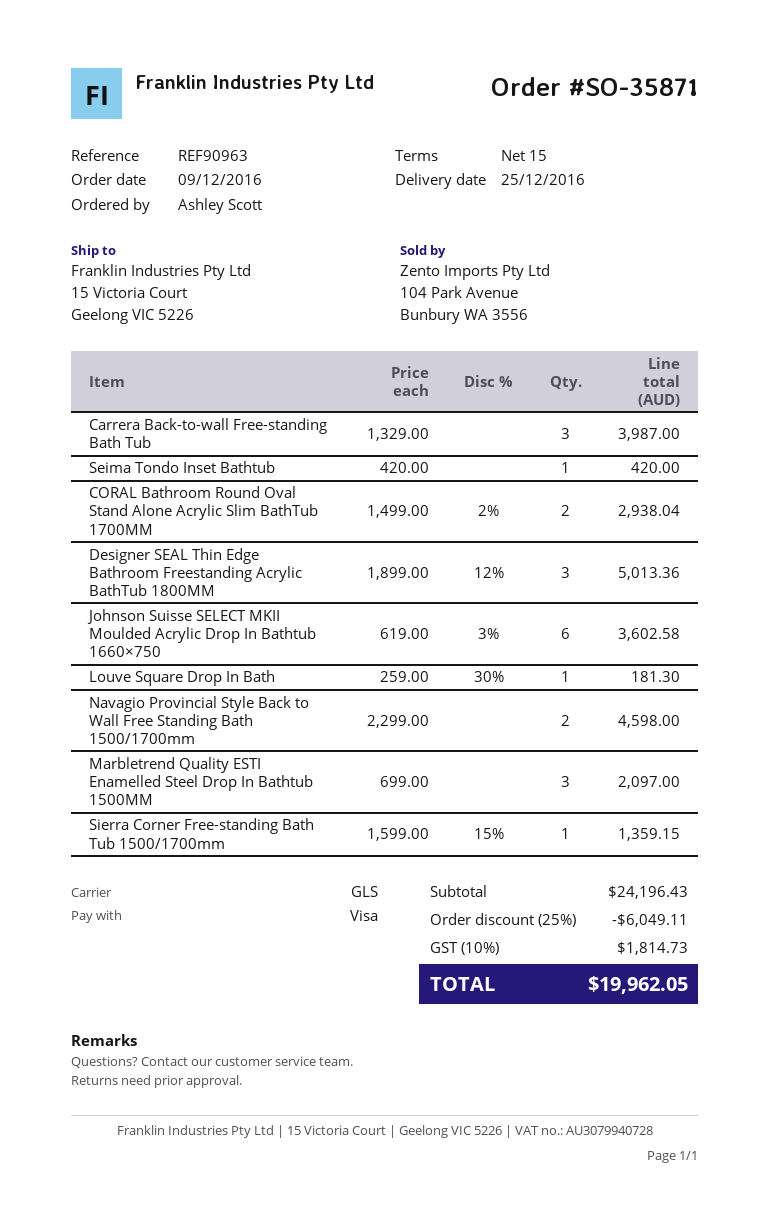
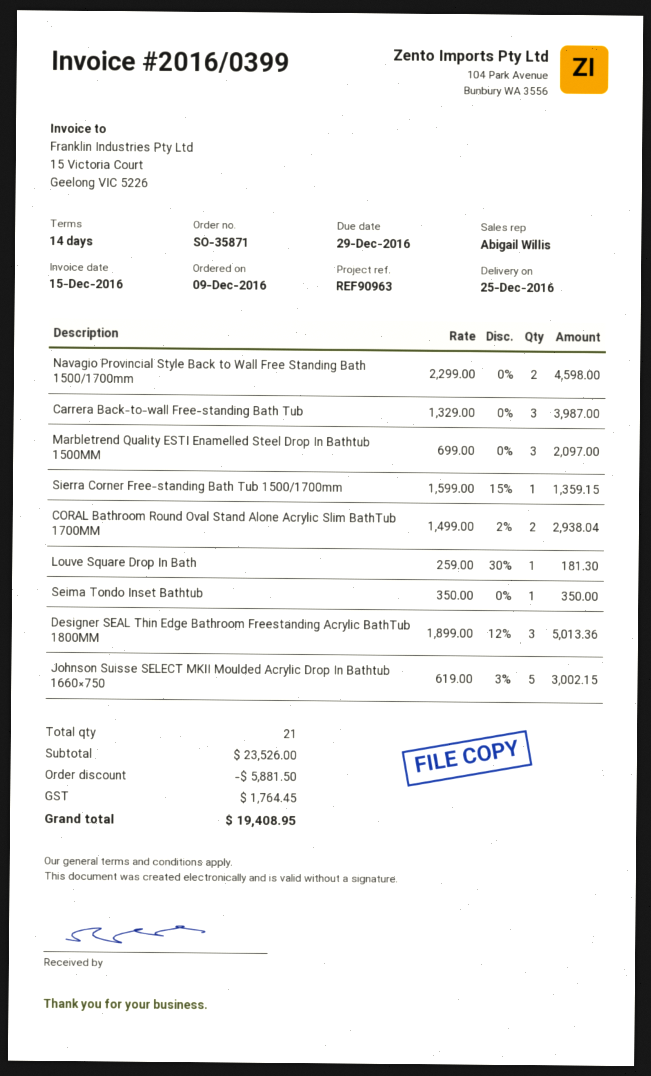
payment terms: 15 days -> 14 days
Seima Tondo Inset Bathtub: 1 x 420.00 = 420.00 -> 1 x 350.00 = 350.00
Johnson Suisse SELECT MKII Moulded Acrylic Drop In Bathtub 1660×750: 6 x 619.00 - 3% = 3602.58 -> 5 x 619.00 - 3% = 3002.15
subtotal: 24196.43 -> 23526.00
discount: 6049.11 -> 5881.50
tax: 1814.73 -> 1764.45
total: 19962.05 -> 19408.95

